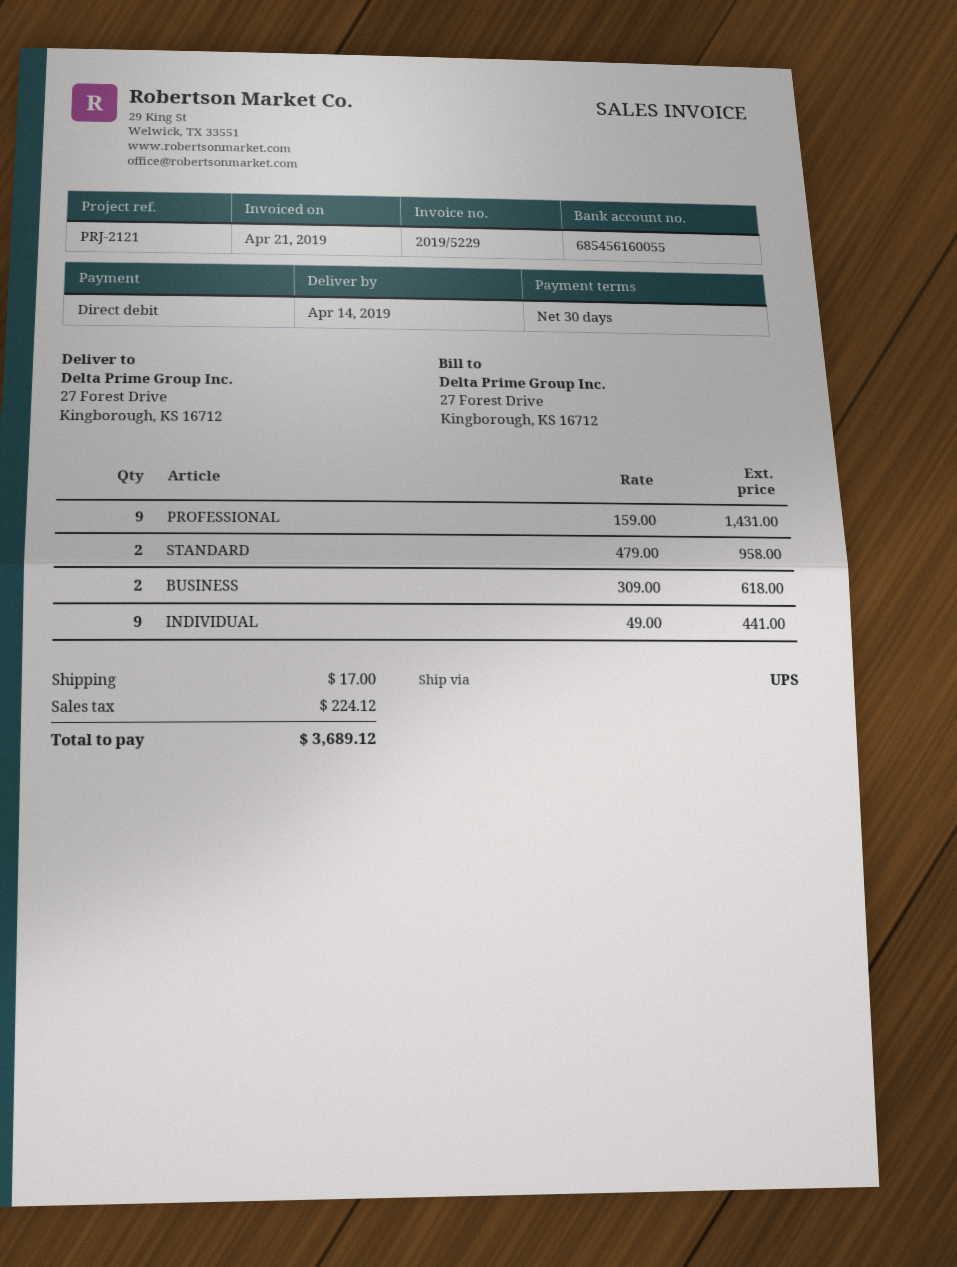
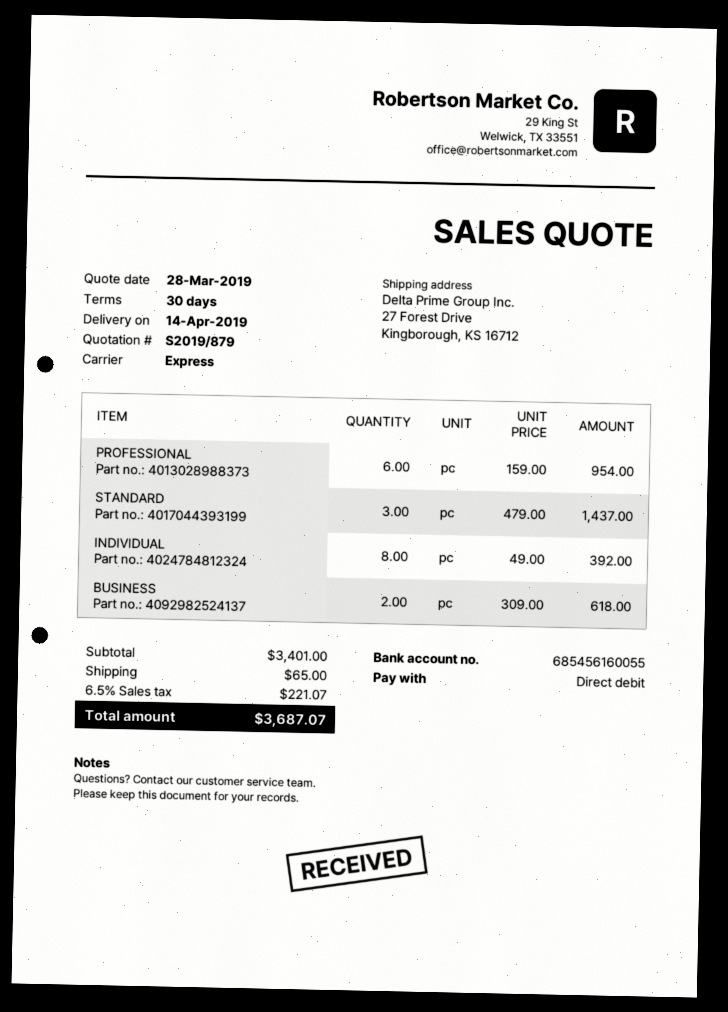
shipping method: UPS -> express
PROFESSIONAL: 9 x 159.00 = 1431.00 -> 6 x 159.00 = 954.00
STANDARD: 2 x 479.00 = 958.00 -> 3 x 479.00 = 1437.00
INDIVIDUAL: 9 x 49.00 = 441.00 -> 8 x 49.00 = 392.00
shipping: 17.00 -> 65.00
tax: 224.12 -> 221.07
total: 3689.12 -> 3687.07

